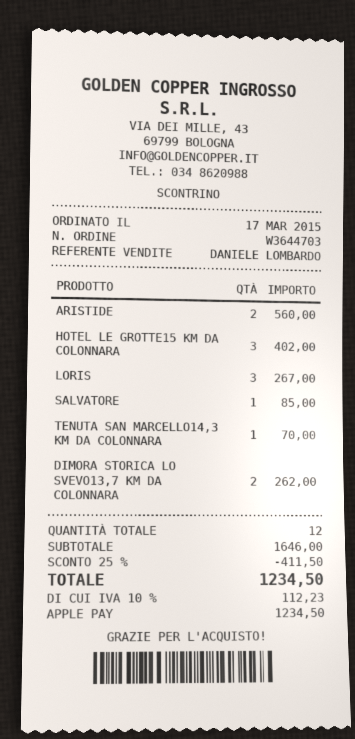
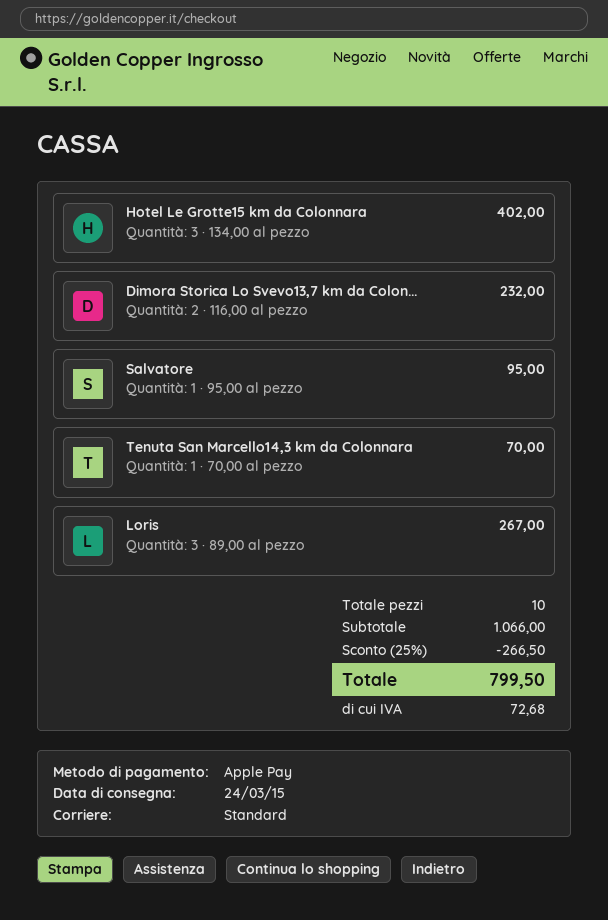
ARISTIDE: 2 for 560.00 -> none
SALVATORE: 1 for 85.00 -> 1 for 95.00
DIMORA STORICA LO SVEVO13,7 KM DA COLONNARA: 2 for 262.00 -> 2 for 232.00
total quantity: 12 -> 10
subtotal: 1646.00 -> 1066.00
discount: 25% = 411.50 -> 25% = 266.50
tax: 112.23 -> 72.68
total: 1234.50 -> 799.50

